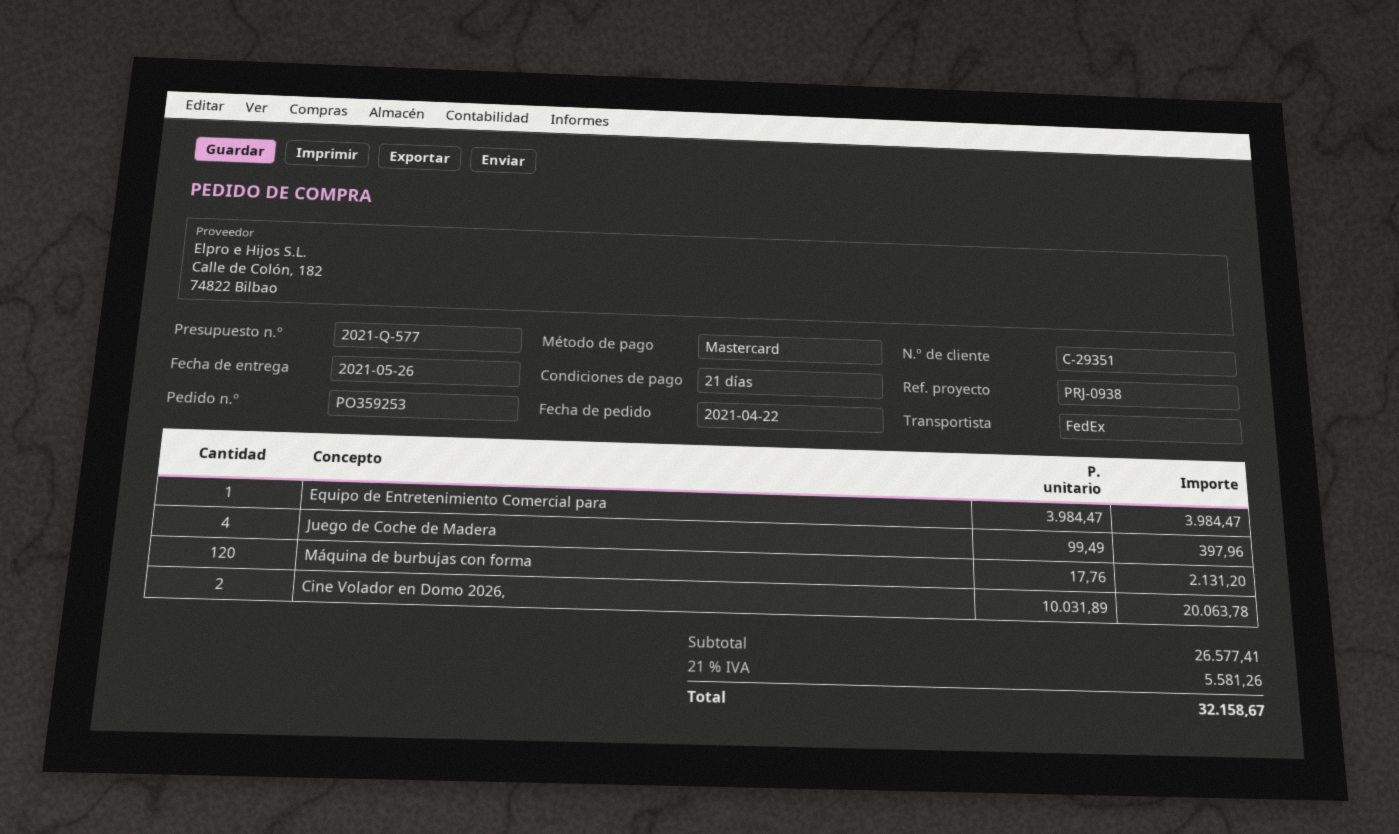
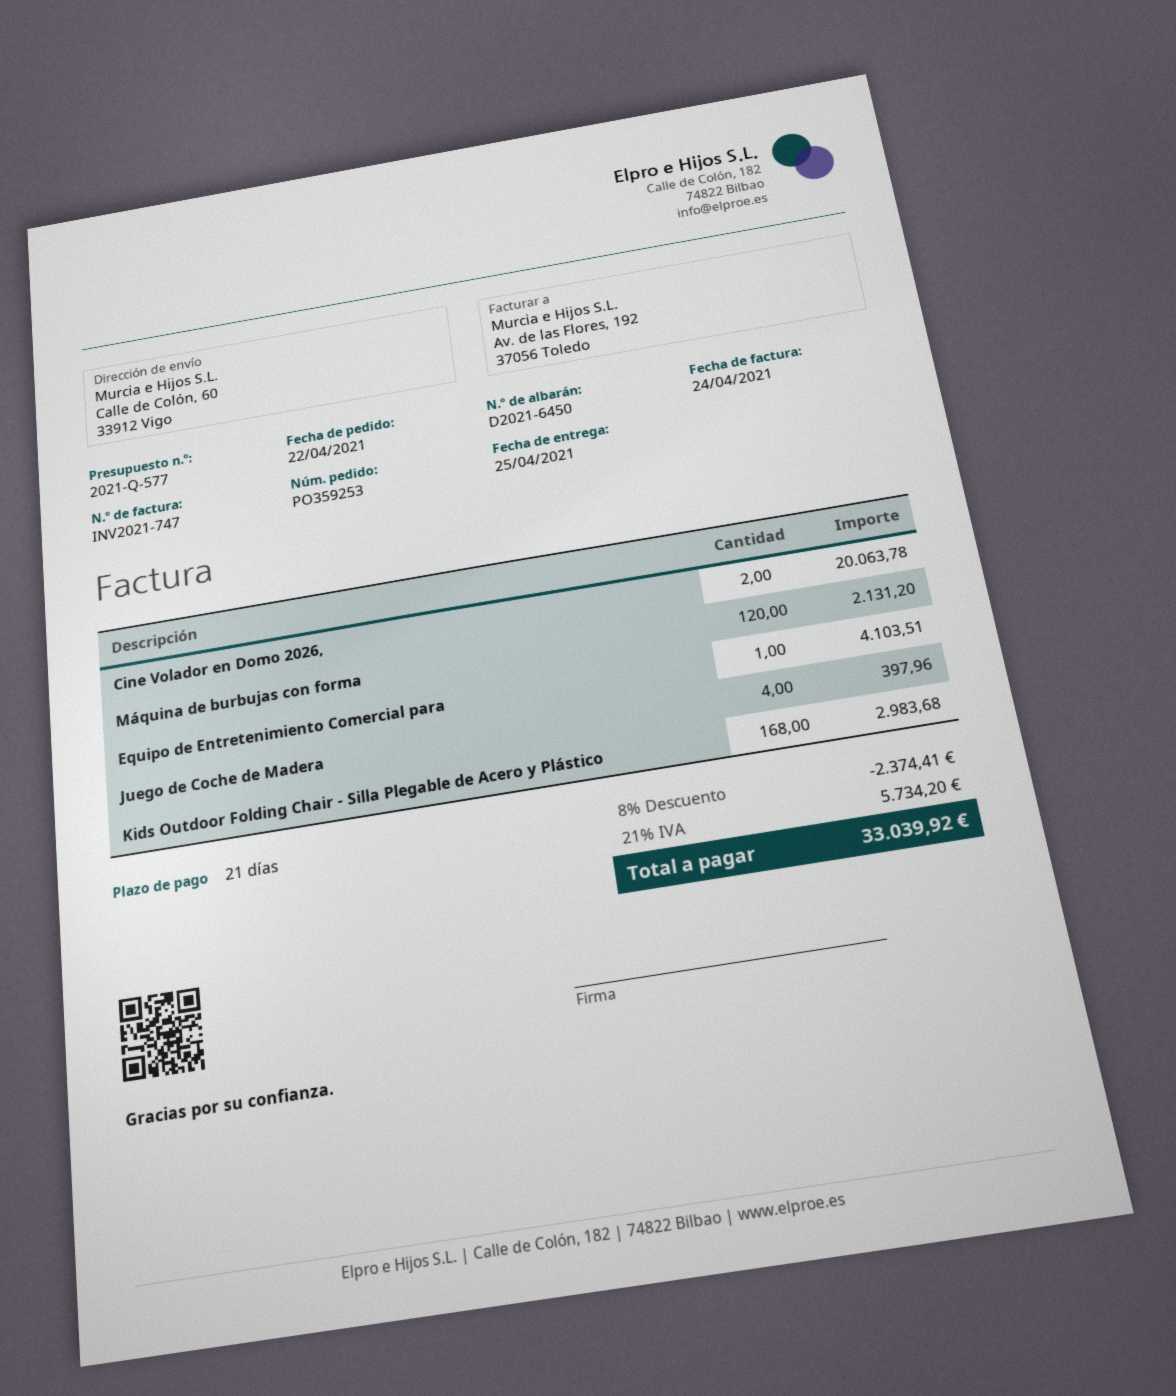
delivery date: 2021-05-26 -> 2021-04-25
Equipo de Entretenimiento Comercial para: 1 for 3984.47 -> 1 for 4103.51
Kids Outdoor Folding Chair - Silla Plegable de Acero y Plástico: none -> 168 for 2983.68
discount: none -> 8% = 2374.41
tax: 21% = 5581.26 -> 21% = 5734.20
total: 32158.67 -> 33039.92

